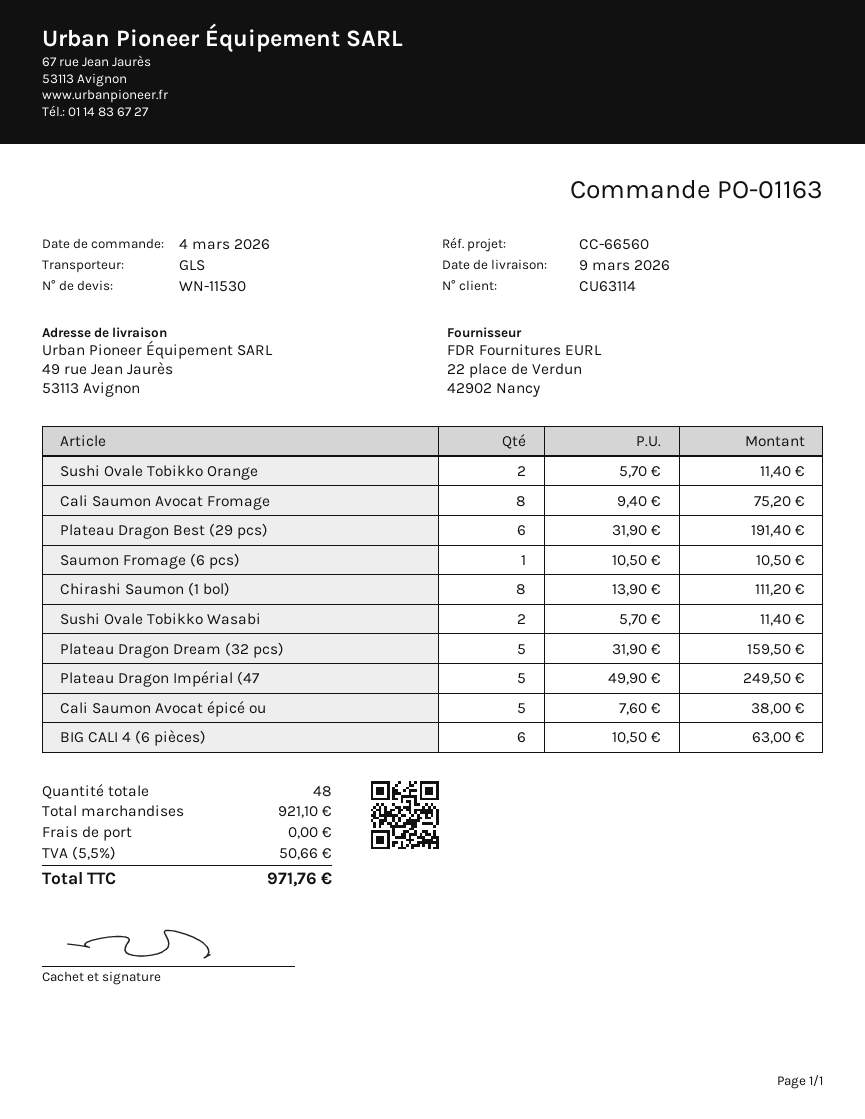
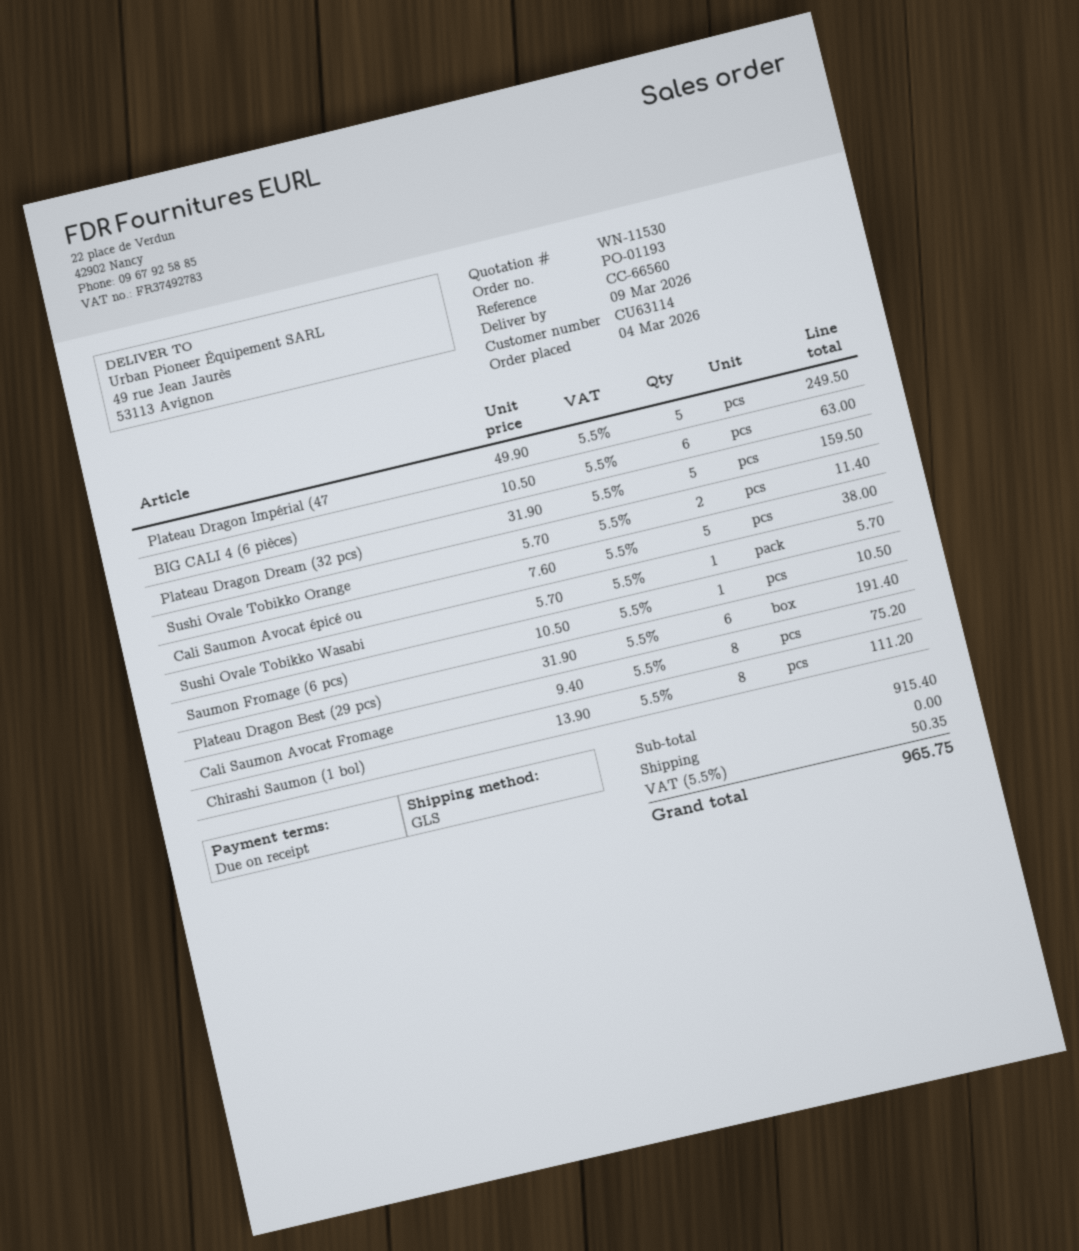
order number: PO-01163 -> PO-01193
Sushi Ovale Tobikko Wasabi: 2 x 5.70 = 11.40 -> 1 x 5.70 = 5.70
subtotal: 921.10 -> 915.40
tax: 5.5% = 50.66 -> 5.5% = 50.35
total: 971.76 -> 965.75

